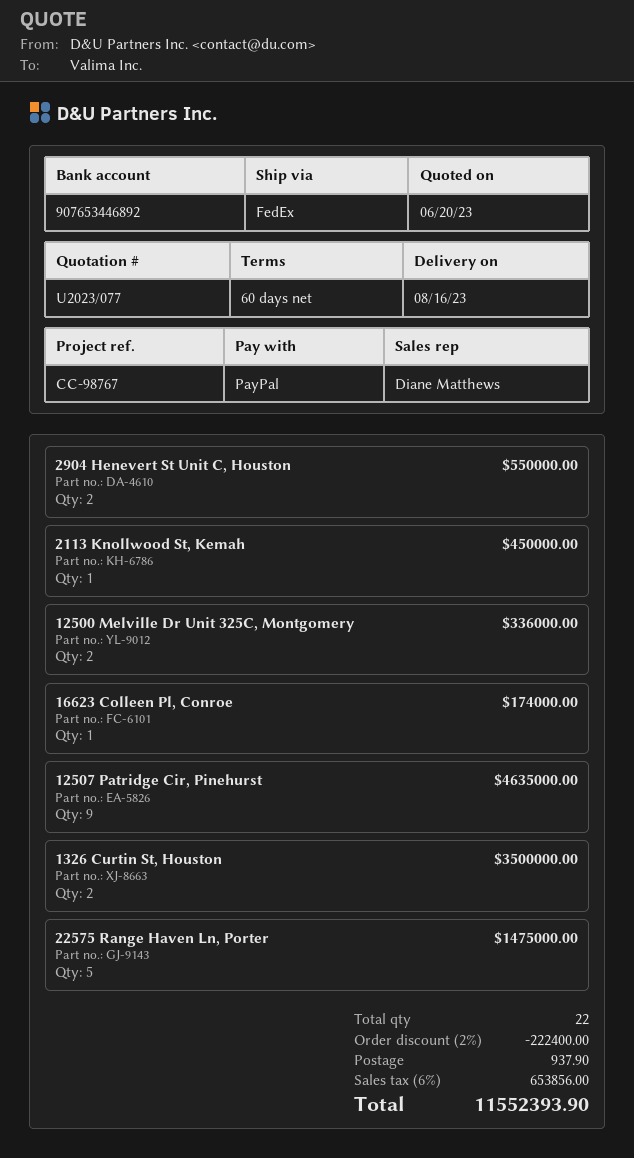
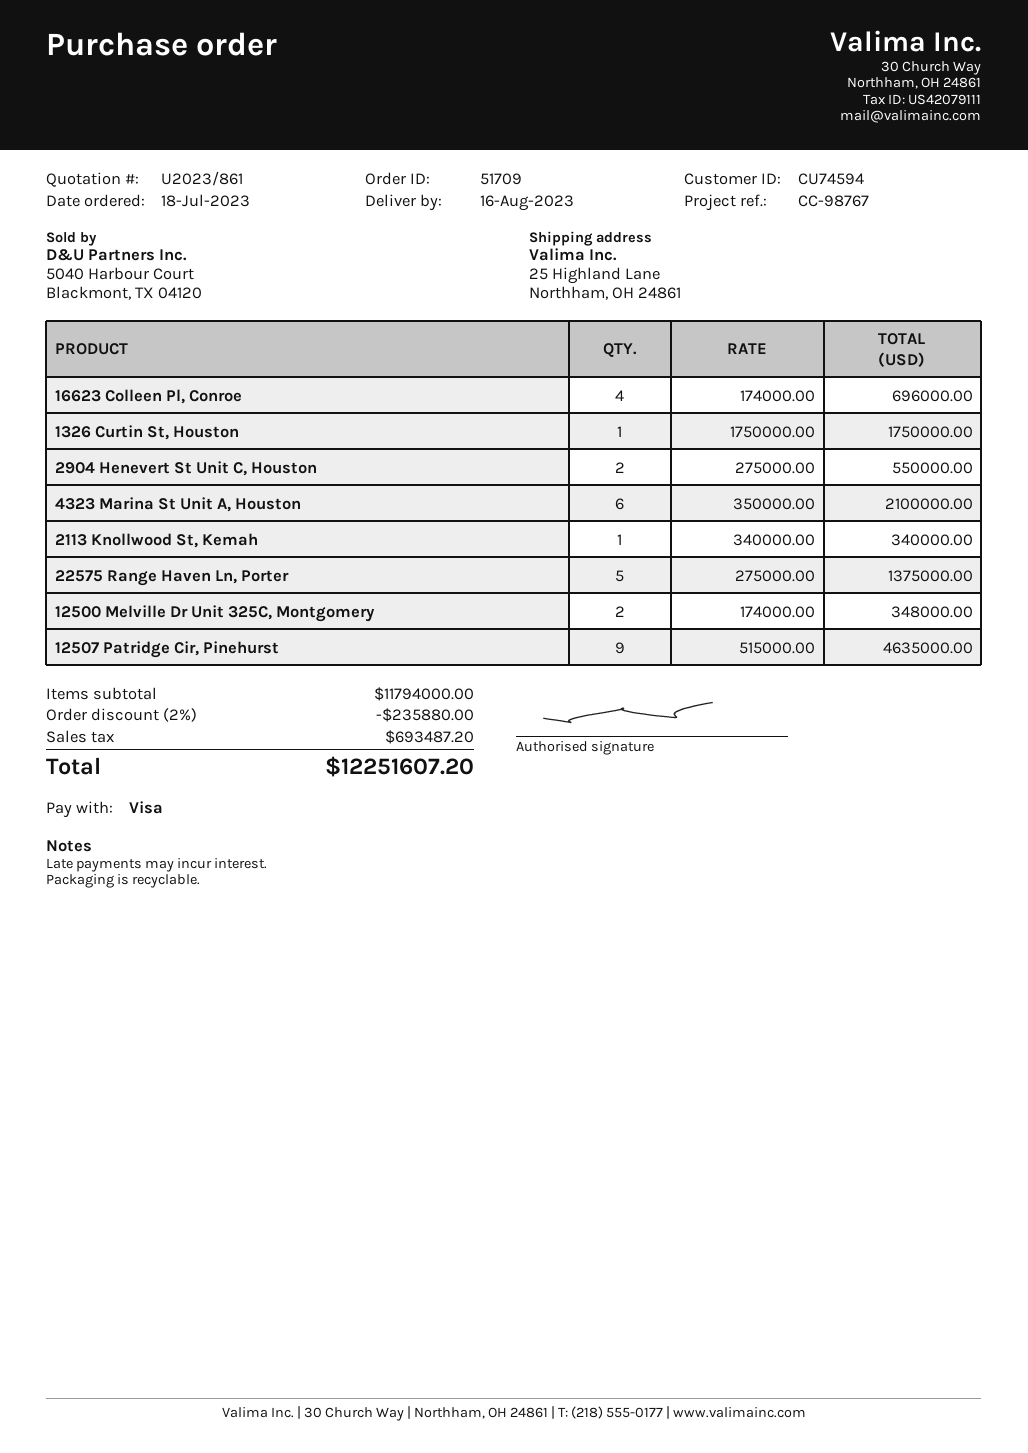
quote number: U2023/077 -> U2023/861
payment method: PayPal -> Visa
2113 Knollwood St, Kemah: 1 for 450000.00 -> 1 for 340000.00
12500 Melville Dr Unit 325C, Montgomery: 2 for 336000.00 -> 2 for 348000.00
16623 Colleen Pl, Conroe: 1 for 174000.00 -> 4 for 696000.00
1326 Curtin St, Houston: 2 for 3500000.00 -> 1 for 1750000.00
22575 Range Haven Ln, Porter: 5 for 1475000.00 -> 5 for 1375000.00
4323 Marina St Unit A, Houston: none -> 6 for 2100000.00
discount: 2% = 222400.00 -> 2% = 235880.00
shipping: 937.90 -> none
tax: 653856.00 -> 693487.20
total: 11552393.90 -> 12251607.20

